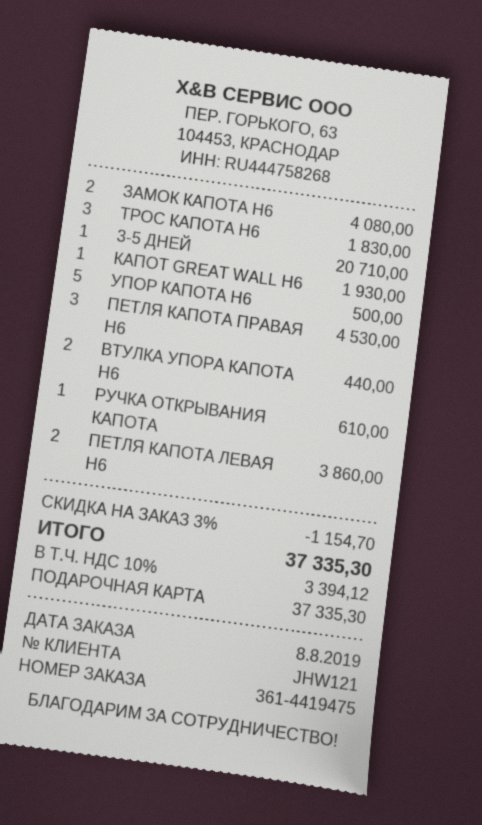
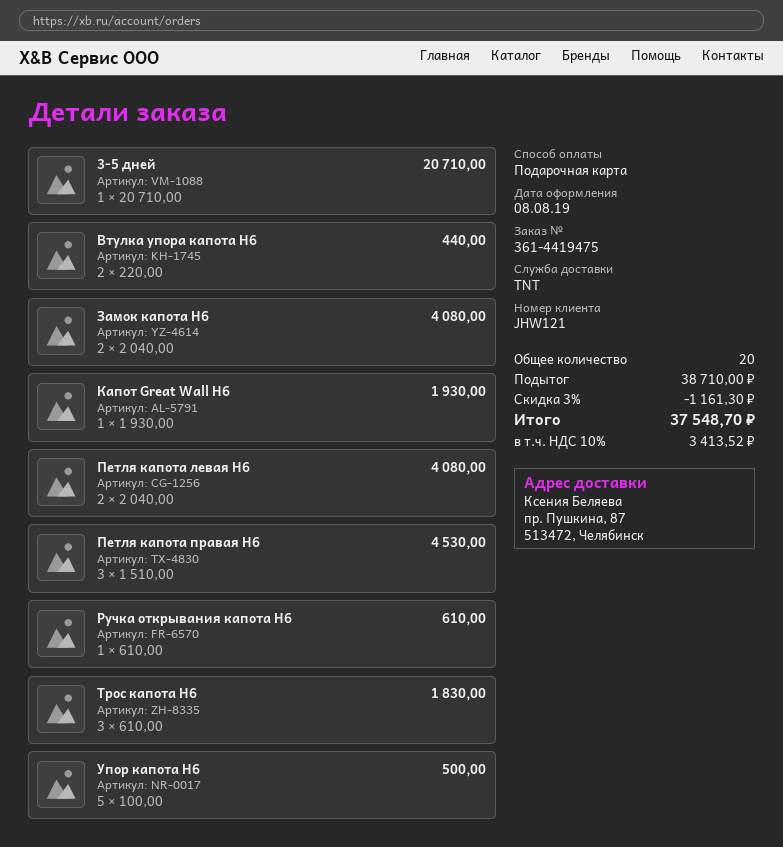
ПЕТЛЯ КАПОТА ЛЕВАЯ H6: 2 for 3860.00 -> 2 for 4080.00
discount: 3% = 1154.70 -> 3% = 1161.30
tax: 10% = 3394.12 -> 10% = 3413.52
total: 37335.30 -> 37548.70

